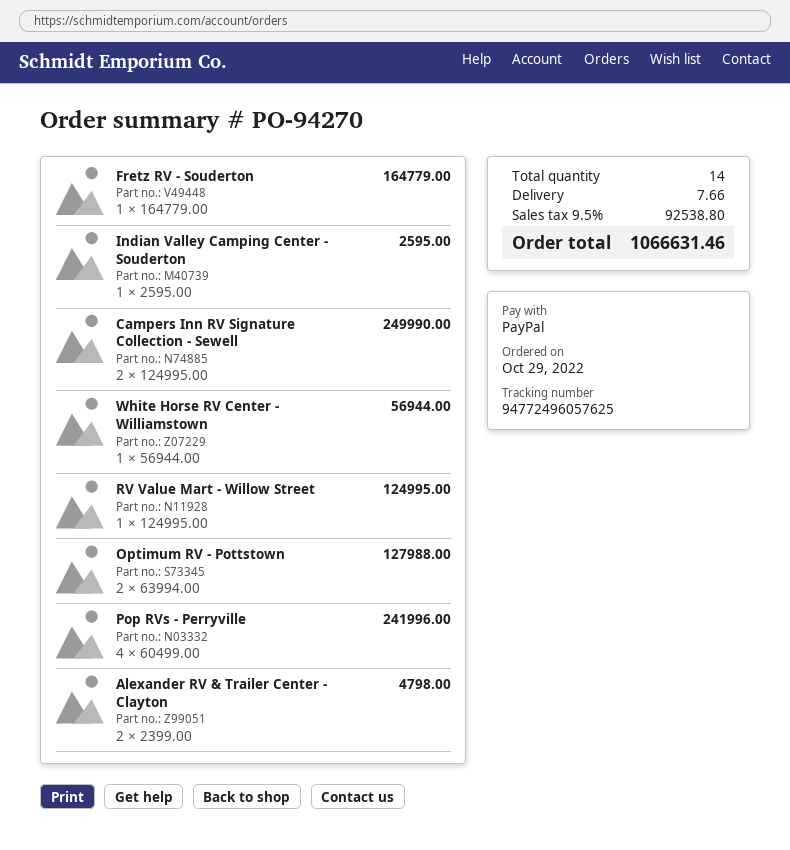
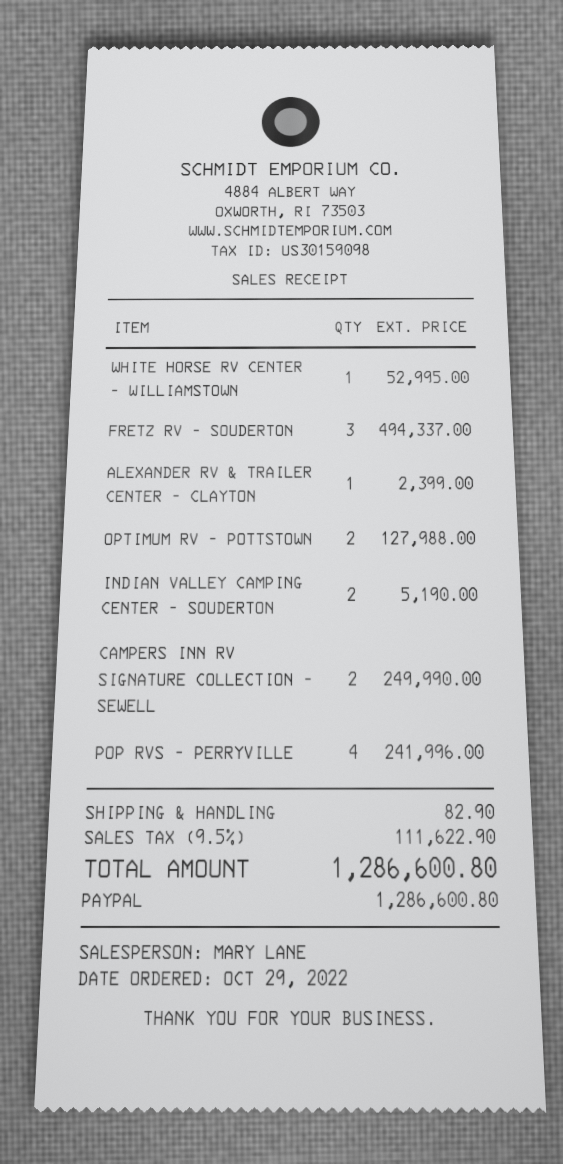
Fretz RV - Souderton: 1 for 164779.00 -> 3 for 494337.00
Indian Valley Camping Center - Souderton: 1 for 2595.00 -> 2 for 5190.00
White Horse RV Center - Williamstown: 1 for 56944.00 -> 1 for 52995.00
RV Value Mart - Willow Street: 1 for 124995.00 -> none
Alexander RV & Trailer Center - Clayton: 2 for 4798.00 -> 1 for 2399.00
shipping: 7.66 -> 82.90
tax: 9.5% = 92538.80 -> 9.5% = 111622.90
total: 1066631.46 -> 1286600.80

